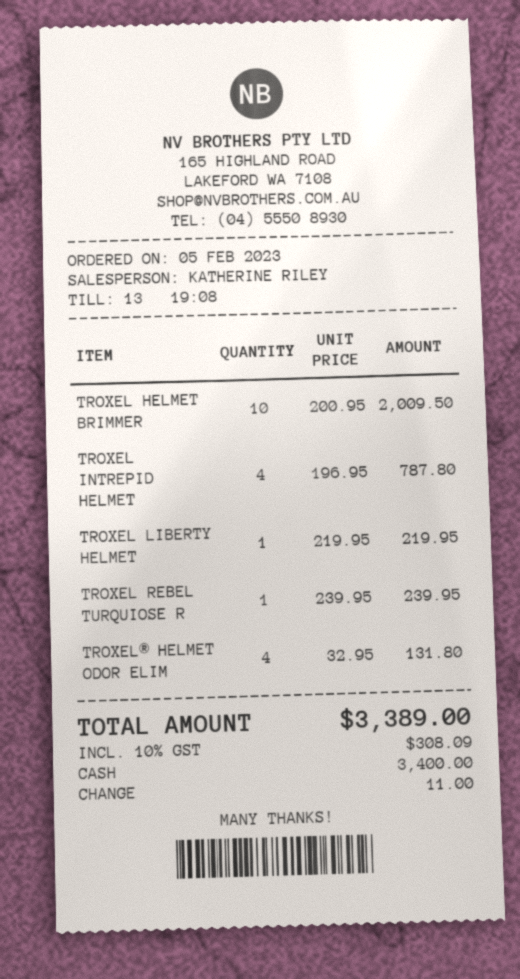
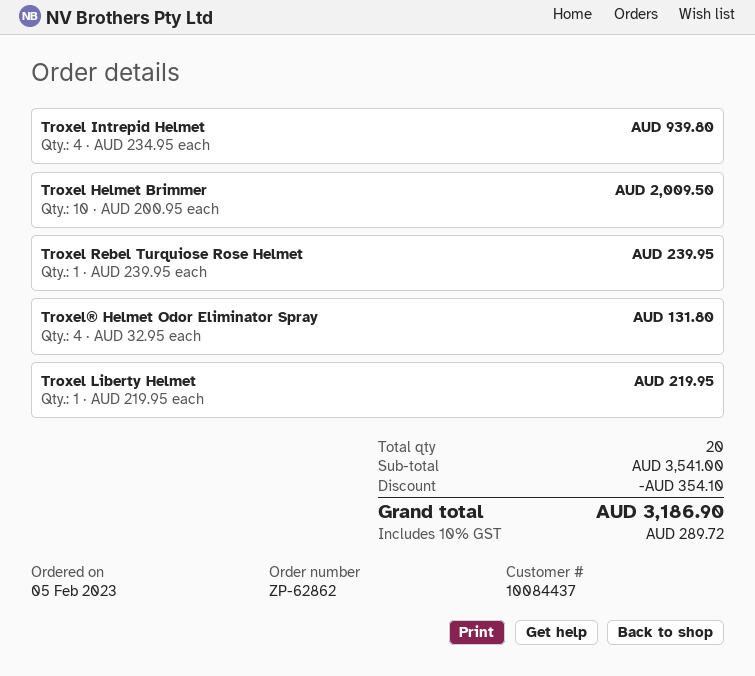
TROXEL INTREPID HELMET: 4 x 196.95 = 787.80 -> 4 x 234.95 = 939.80
discount: none -> 354.10
tax: 10% = 308.09 -> 10% = 289.72
total: 3389.00 -> 3186.90

